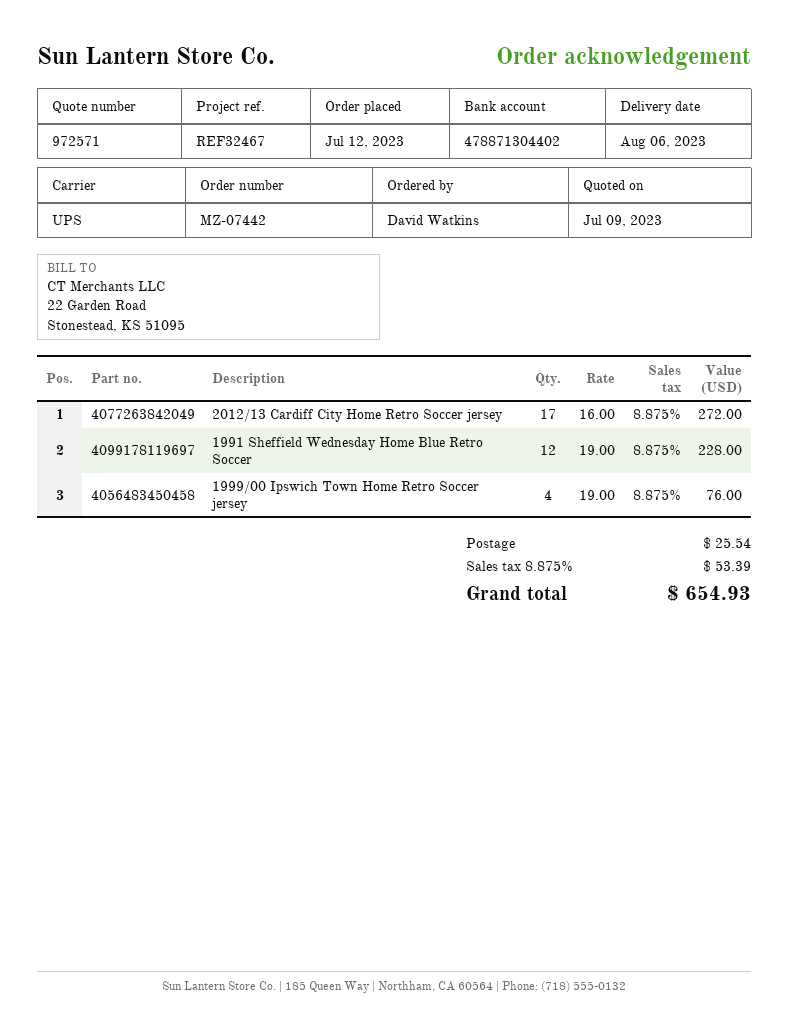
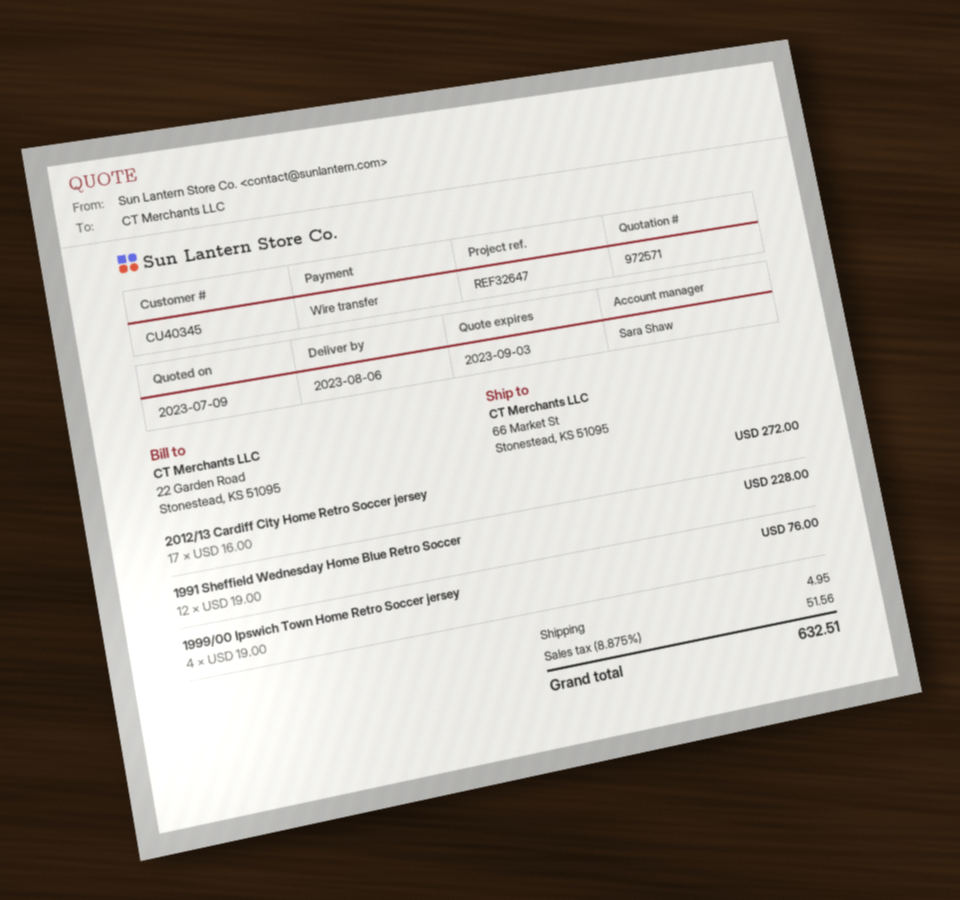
reference: REF32467 -> REF32647
shipping: 25.54 -> 4.95
tax: 8.875% = 53.39 -> 8.875% = 51.56
total: 654.93 -> 632.51

